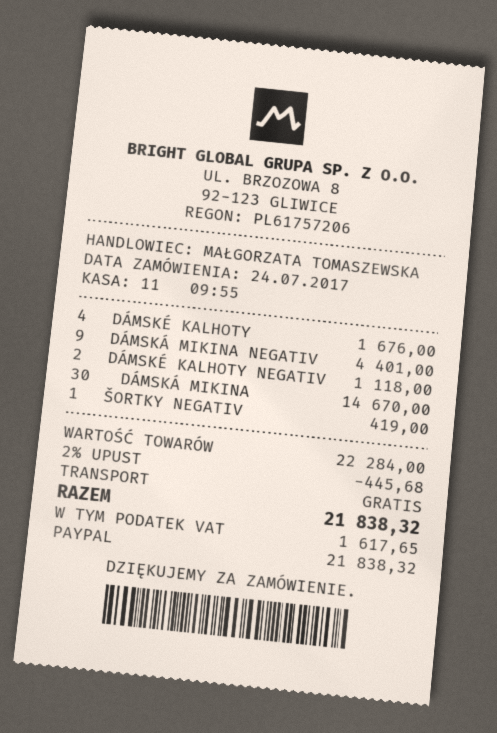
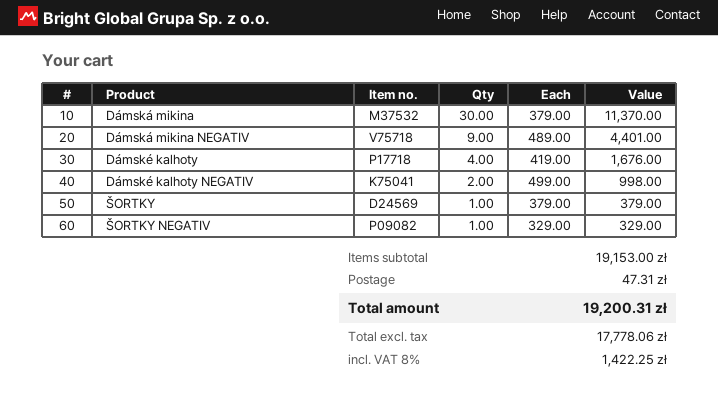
DÁMSKÉ KALHOTY NEGATIV: 2 for 1118.00 -> 2 for 998.00
DÁMSKÁ MIKINA: 30 for 14670.00 -> 30 for 11370.00
ŠORTKY NEGATIV: 1 for 419.00 -> 1 for 329.00
ŠORTKY: none -> 1 for 379.00
subtotal: 22284.00 -> 19153.00
discount: 2% = 445.68 -> none
shipping: 0.00 -> 47.31
tax: 1617.65 -> 1422.25
total: 21838.32 -> 19200.31

